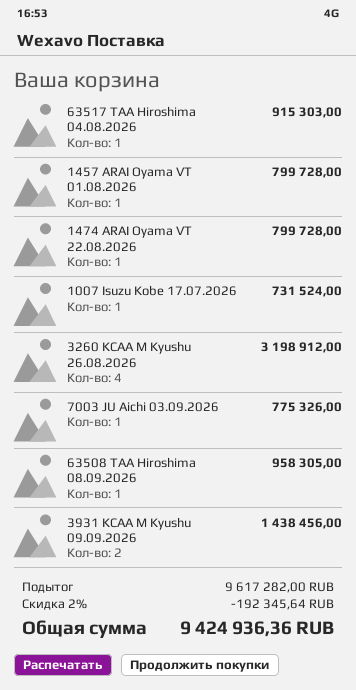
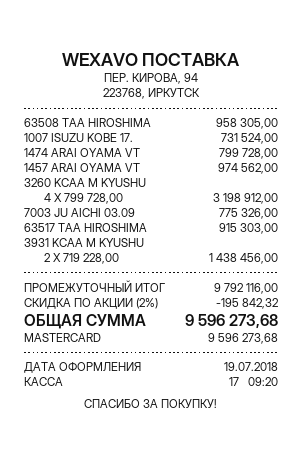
1457 ARAI Oyama VT 01.08.2026: 1 for 799728.00 -> 1 for 974562.00
subtotal: 9617282.00 -> 9792116.00
discount: 2% = 192345.64 -> 2% = 195842.32
total: 9424936.36 -> 9596273.68

